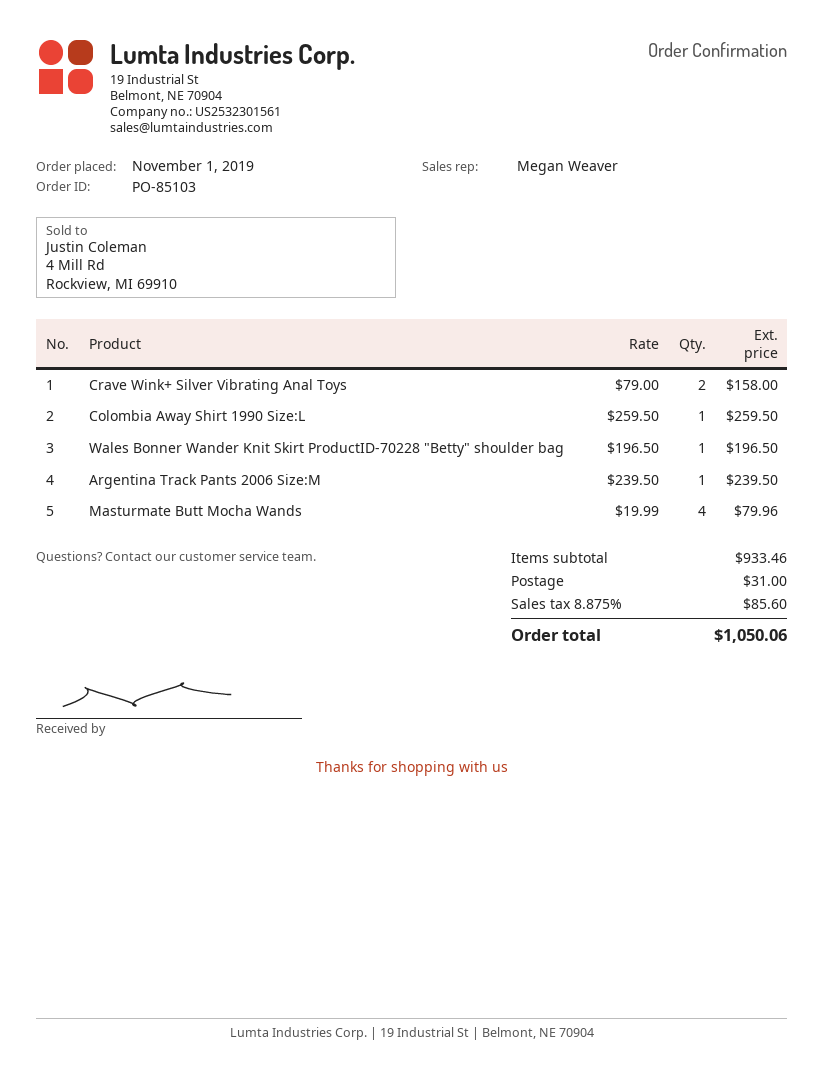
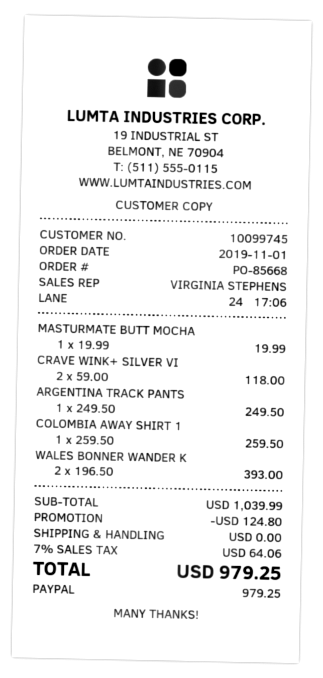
order number: PO-85103 -> PO-85668
sales rep: Megan Weaver -> VIRGINIA STEPHENS
Crave Wink+ Silver Vibrating Anal Toys: 2 x 79.00 = 158.00 -> 2 x 59.00 = 118.00
Wales Bonner Wander Knit Skirt ProductID-70228 "Betty" shoulder bag: 1 x 196.50 = 196.50 -> 2 x 196.50 = 393.00
Argentina Track Pants 2006 Size:M: 1 x 239.50 = 239.50 -> 1 x 249.50 = 249.50
Masturmate Butt Mocha Wands: 4 x 19.99 = 79.96 -> 1 x 19.99 = 19.99
subtotal: 933.46 -> 1039.99
discount: none -> 124.80
shipping: 31.00 -> 0.00
tax: 8.875% = 85.60 -> 7% = 64.06
total: 1050.06 -> 979.25

